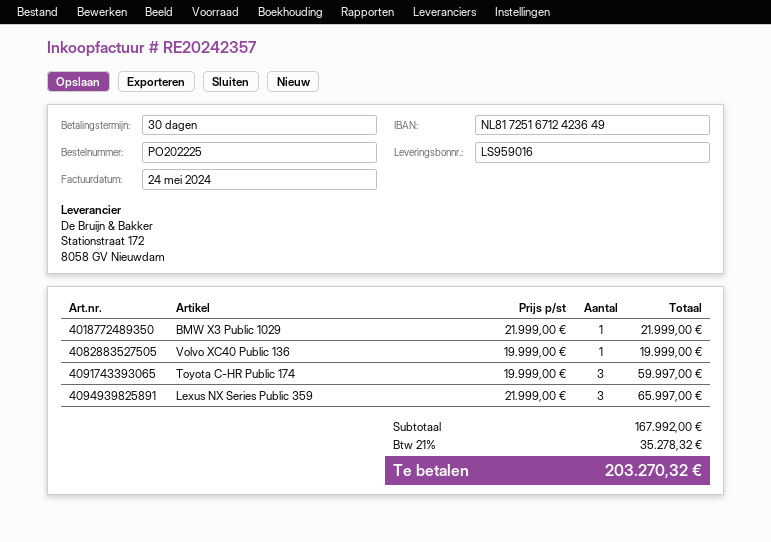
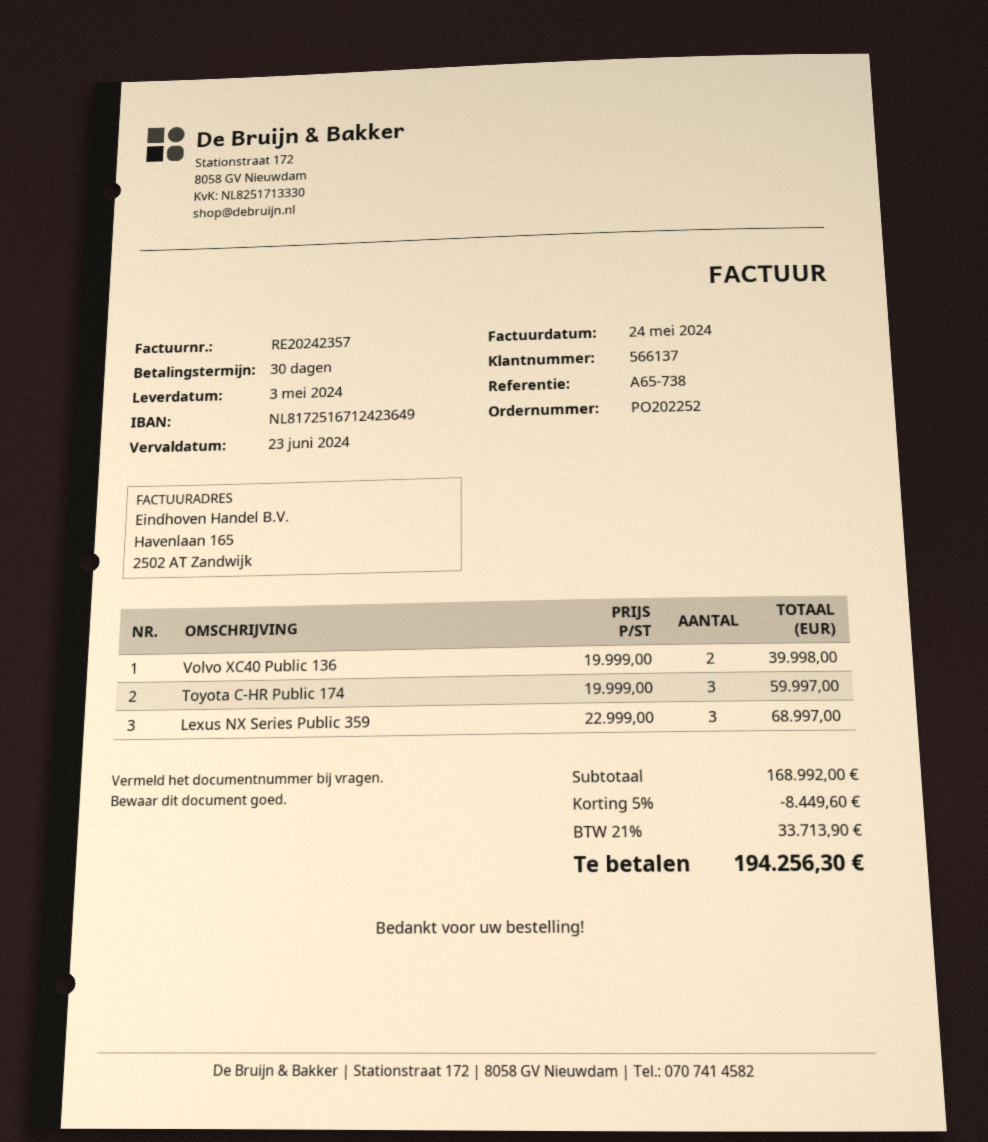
order number: PO202225 -> PO202252
BMW X3 Public 1029: 1 x 21999.00 = 21999.00 -> none
Volvo XC40 Public 136: 1 x 19999.00 = 19999.00 -> 2 x 19999.00 = 39998.00
Lexus NX Series Public 359: 3 x 21999.00 = 65997.00 -> 3 x 22999.00 = 68997.00
subtotal: 167992.00 -> 168992.00
discount: none -> 5% = 8449.60
tax: 21% = 35278.32 -> 21% = 33713.90
total: 203270.32 -> 194256.30

